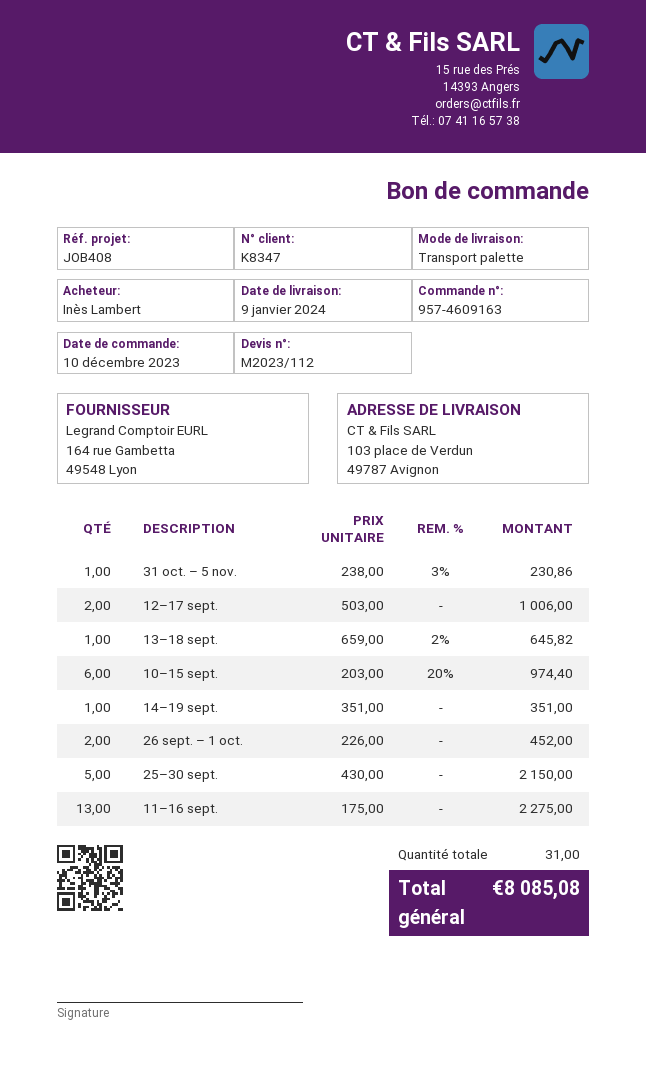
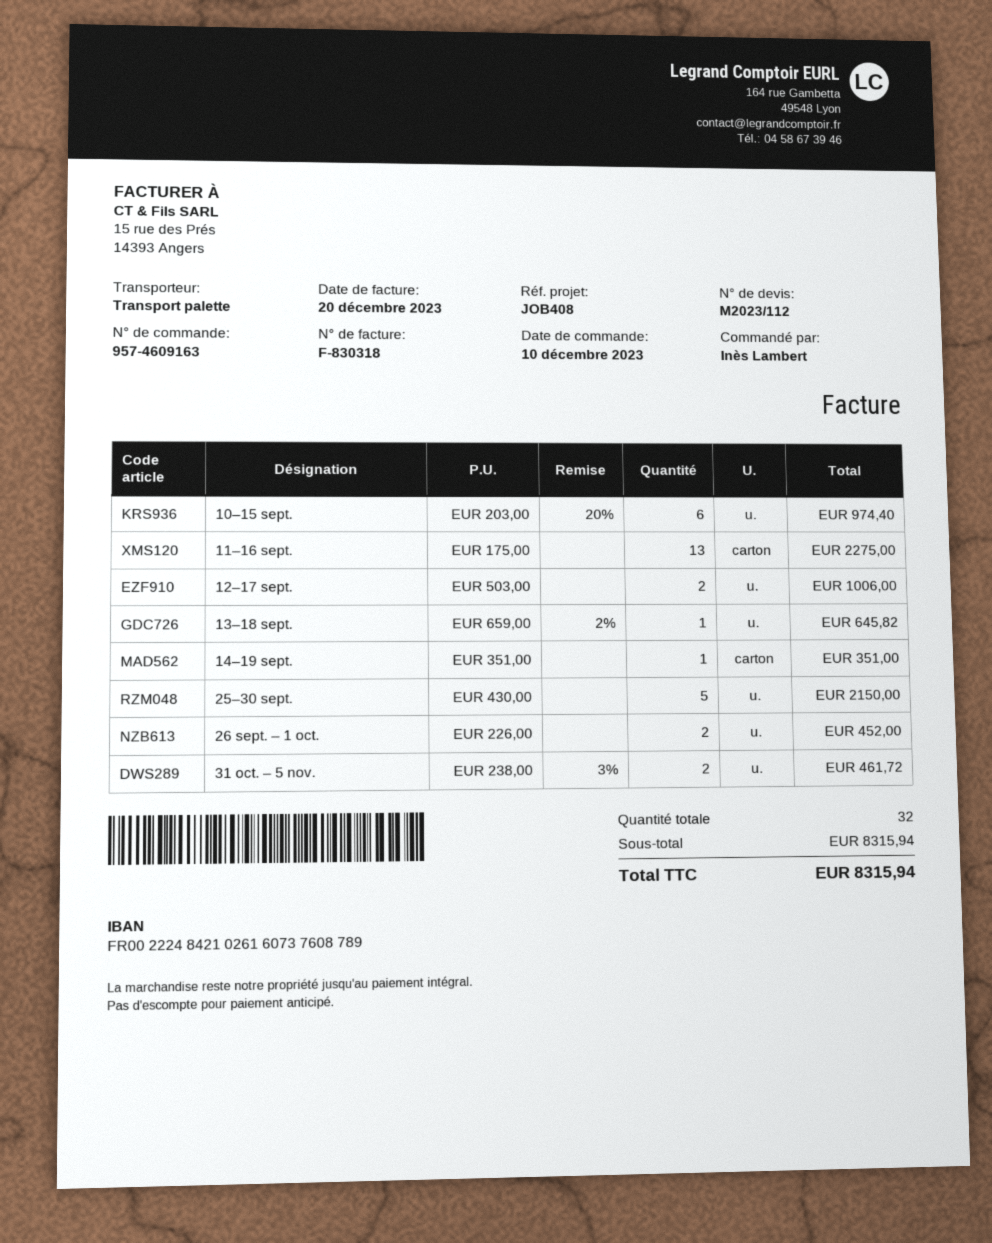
31 oct. – 5 nov.: 1 x 238.00 - 3% = 230.86 -> 2 x 238.00 - 3% = 461.72
total quantity: 31 -> 32
total: 8085.08 -> 8315.94

